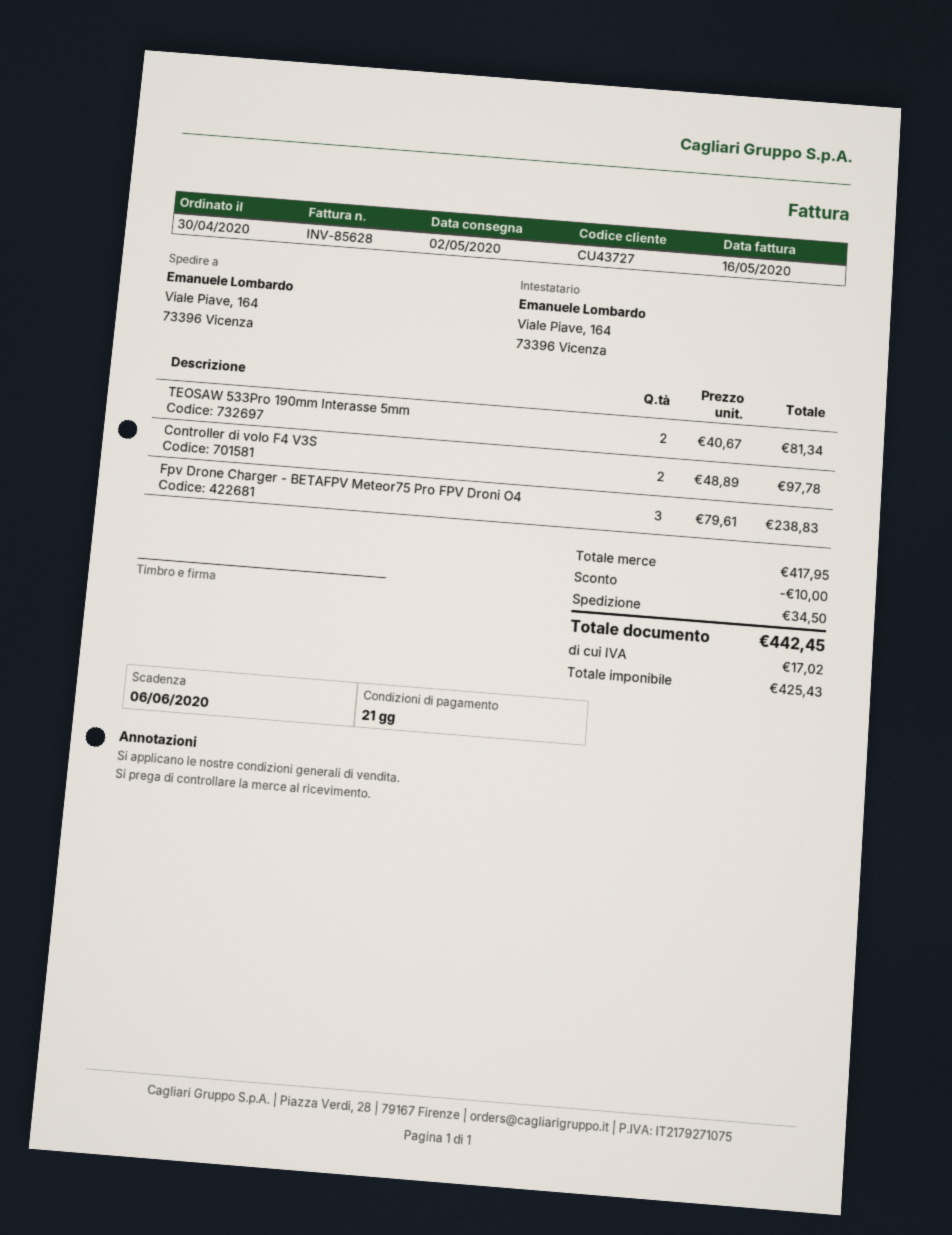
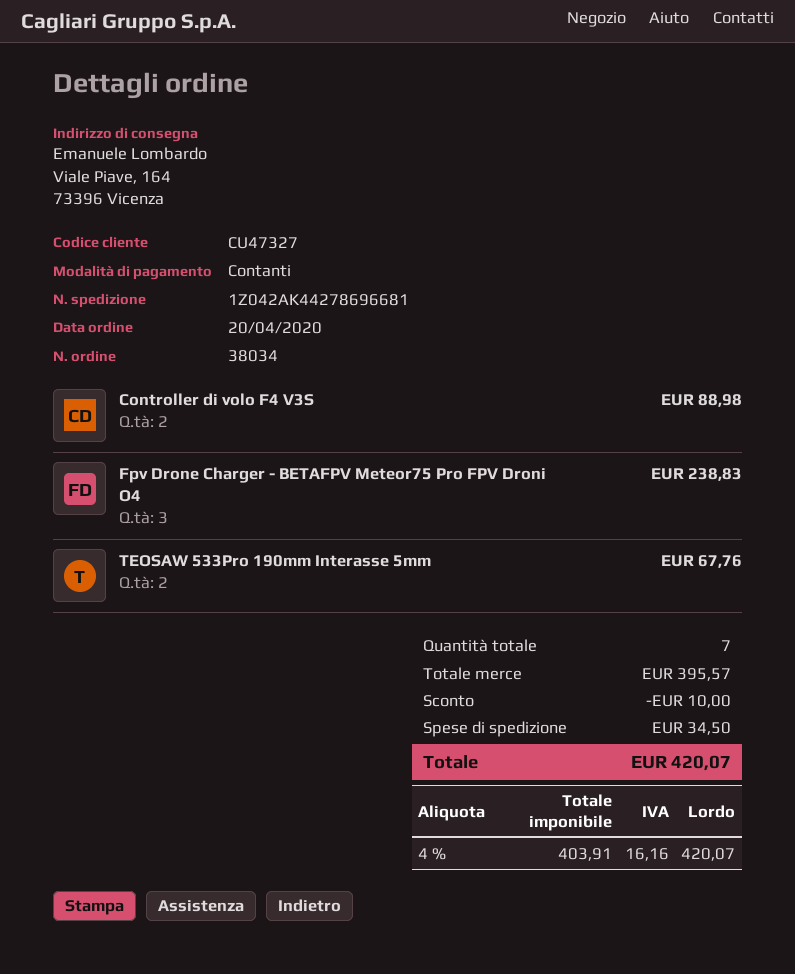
order date: 2020-04-30 -> 2020-04-20
customer number: CU43727 -> CU47327
TEOSAW 533Pro 190mm Interasse 5mm: 2 for 81.34 -> 2 for 67.76
Controller di volo F4 V3S: 2 for 97.78 -> 2 for 88.98
subtotal: 417.95 -> 395.57
net: 425.43 -> 403.91
tax: 17.02 -> 16.16
total: 442.45 -> 420.07

